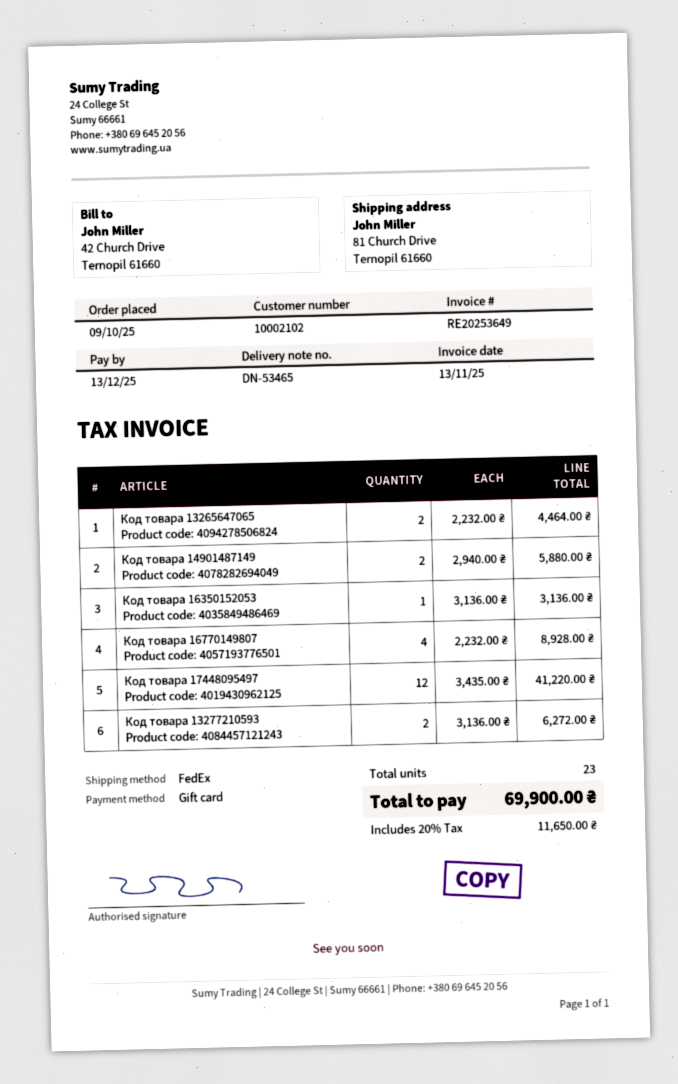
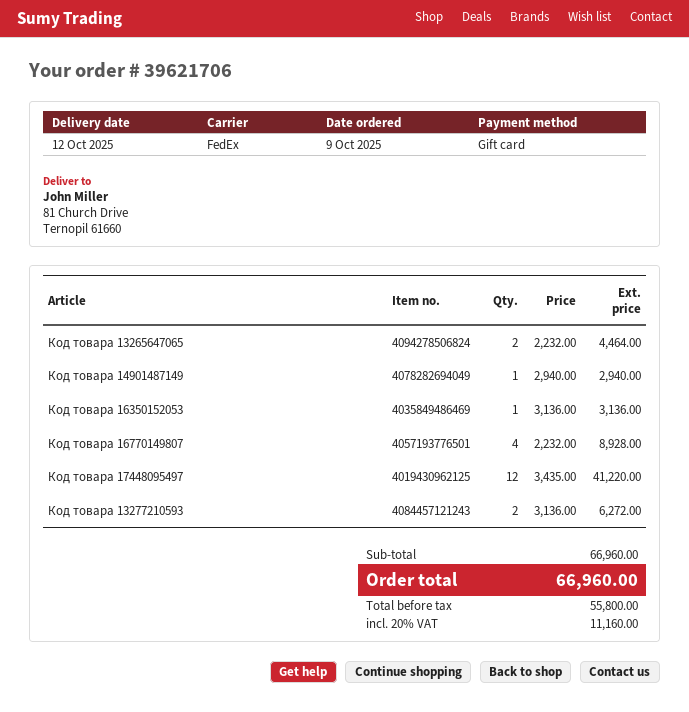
Код товара 14901487149: 2 x 2940.00 = 5880.00 -> 1 x 2940.00 = 2940.00
tax: 20% = 11650.00 -> 20% = 11160.00
total: 69900.00 -> 66960.00

